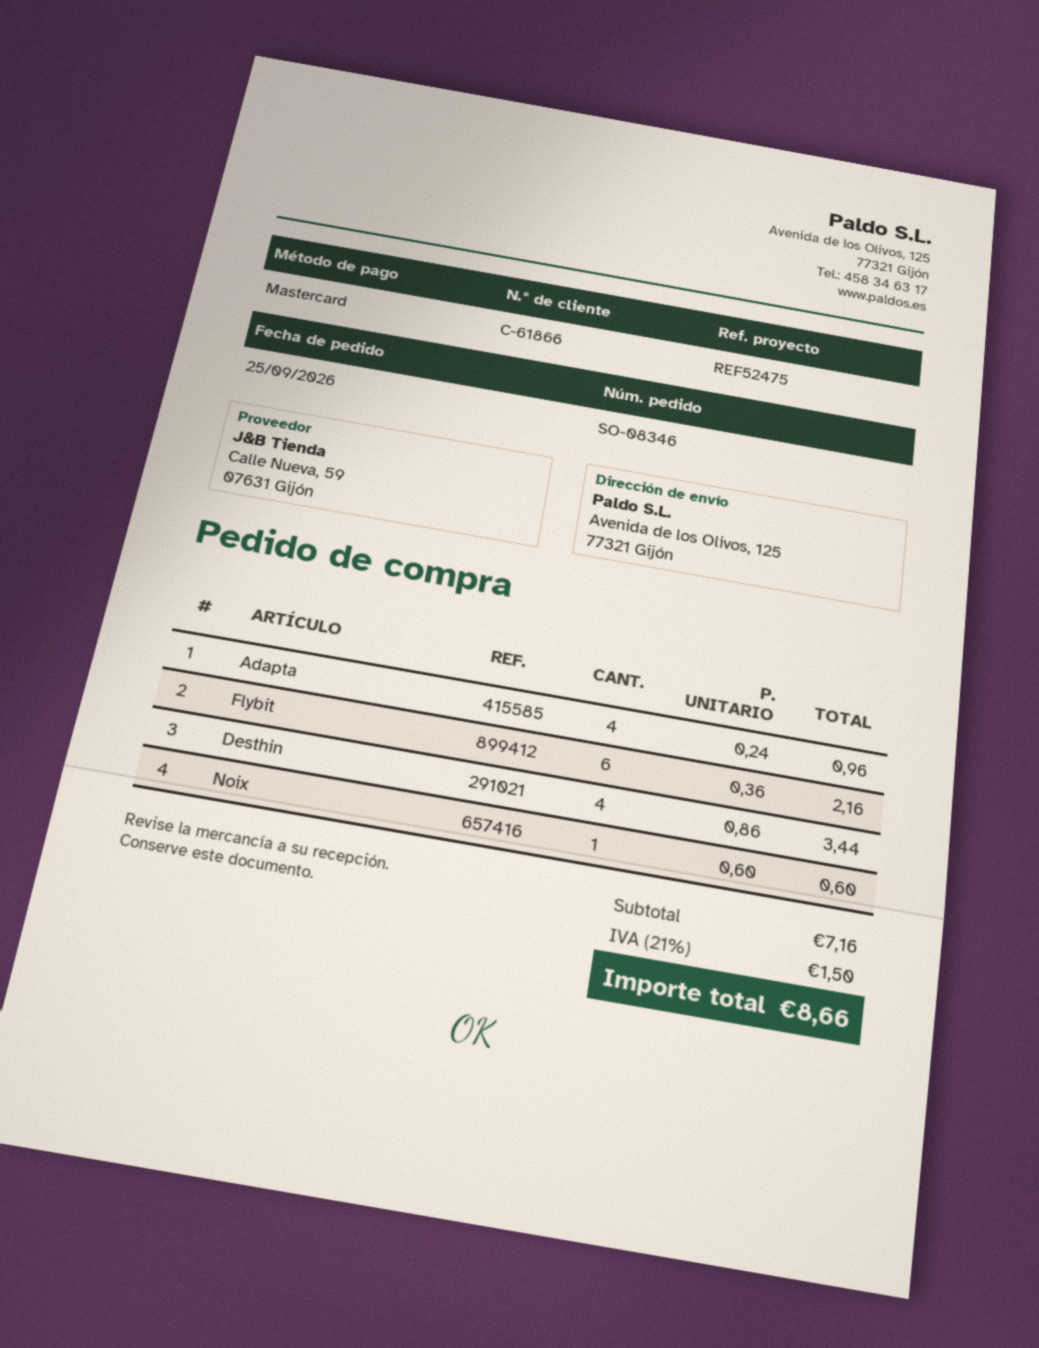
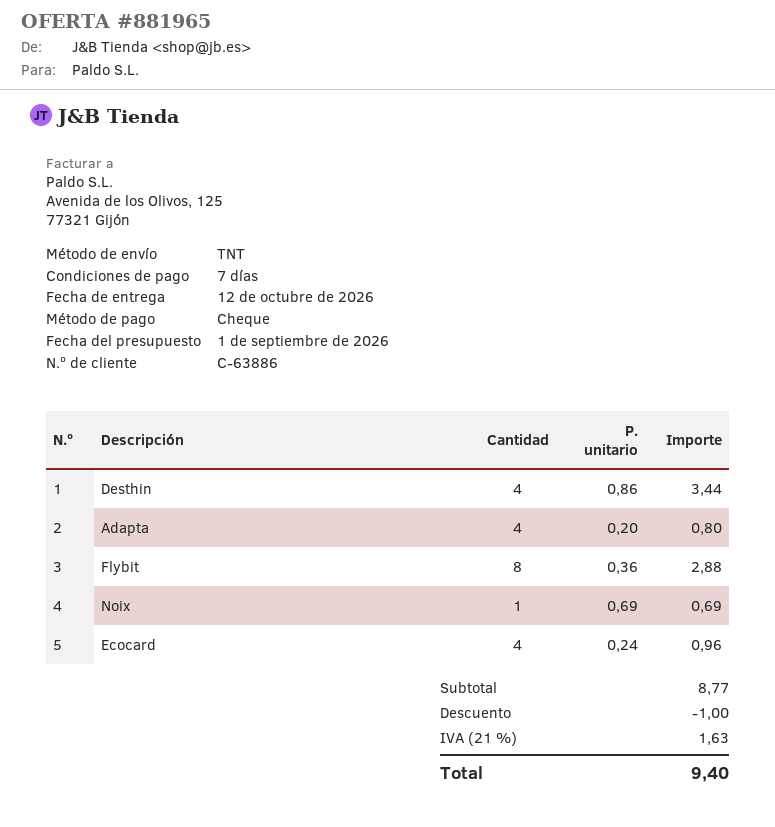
customer number: C-61866 -> C-63886
payment method: Mastercard -> cheque
Adapta: 4 x 0.24 = 0.96 -> 4 x 0.20 = 0.80
Flybit: 6 x 0.36 = 2.16 -> 8 x 0.36 = 2.88
Noix: 1 x 0.60 = 0.60 -> 1 x 0.69 = 0.69
Ecocard: none -> 4 x 0.24 = 0.96
subtotal: 7.16 -> 8.77
discount: none -> 1.00
tax: 21% = 1.50 -> 21% = 1.63
total: 8.66 -> 9.40

